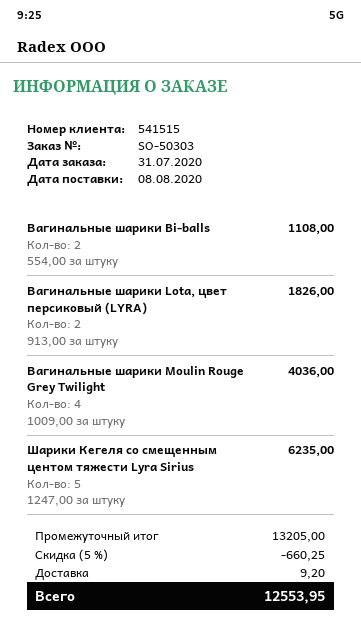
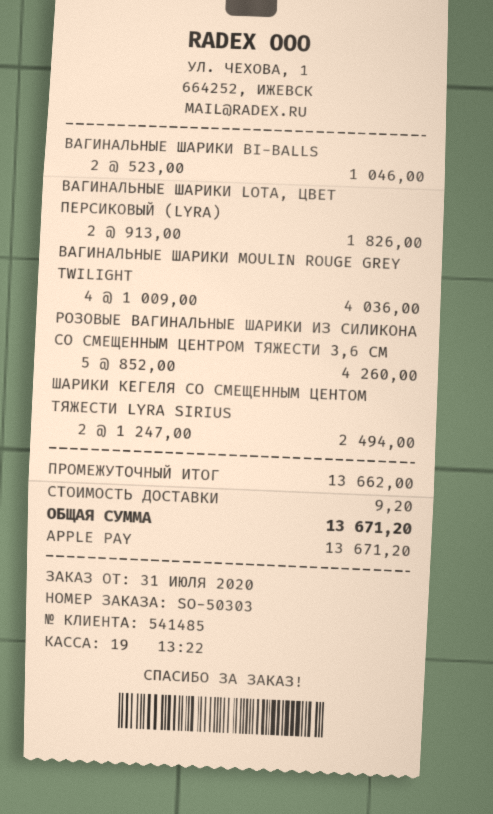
customer number: 541515 -> 541485
Вагинальные шарики Bi-balls: 2 x 554.00 = 1108.00 -> 2 x 523.00 = 1046.00
Шарики Кегеля со смещенным центом тяжести Lyra Sirius: 5 x 1247.00 = 6235.00 -> 2 x 1247.00 = 2494.00
РОЗОВЫЕ ВАГИНАЛЬНЫЕ ШАРИКИ ИЗ СИЛИКОНА СО СМЕЩЕННЫМ ЦЕНТРОМ ТЯЖЕСТИ 3,6 СМ: none -> 5 x 852.00 = 4260.00
subtotal: 13205.00 -> 13662.00
discount: 5% = 660.25 -> none
total: 12553.95 -> 13671.20

